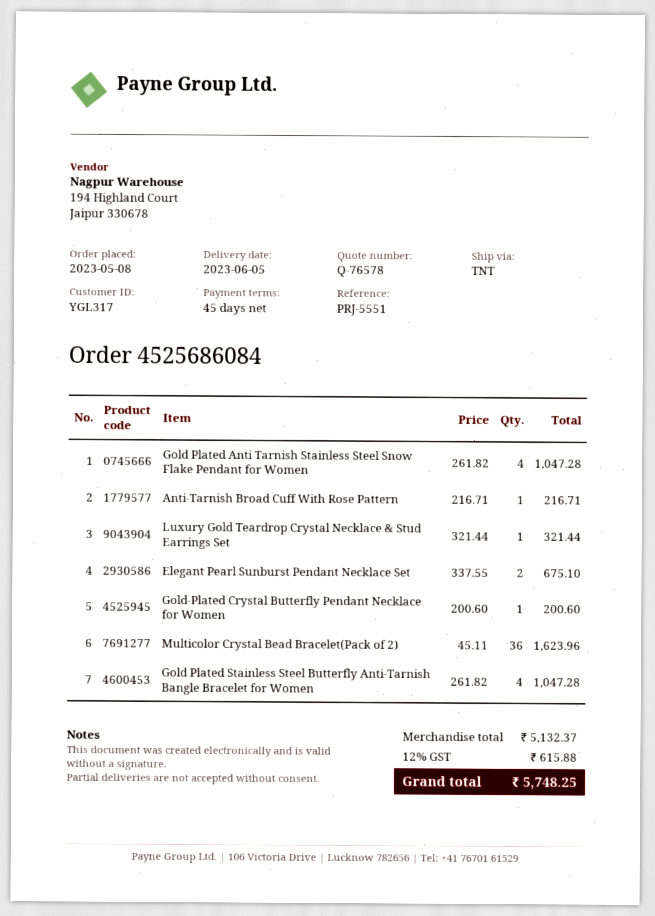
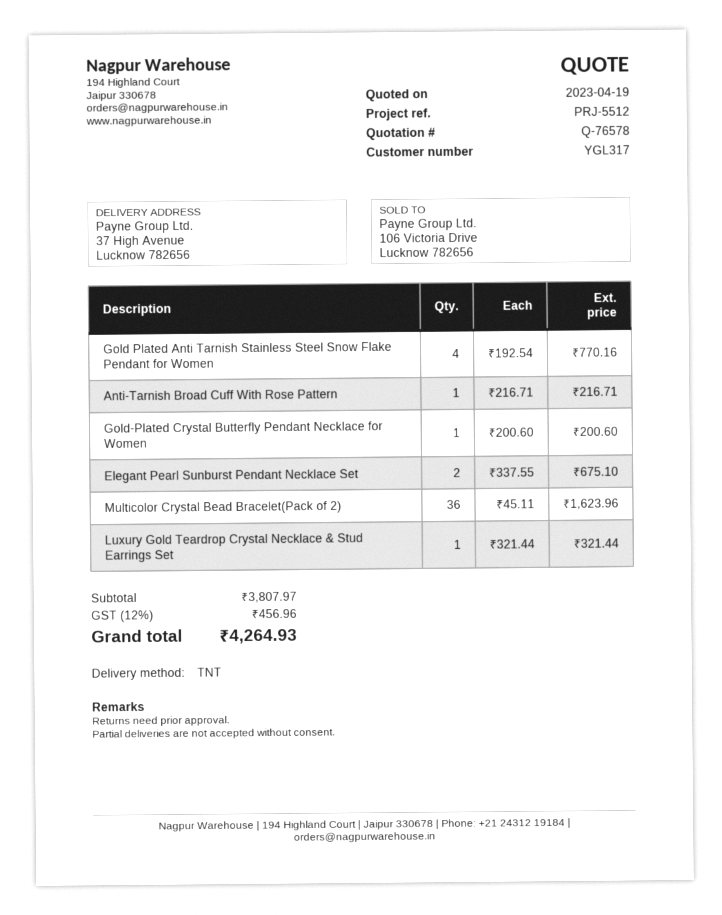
reference: PRJ-5551 -> PRJ-5512
Gold Plated Anti Tarnish Stainless Steel Snow Flake Pendant for Women: 4 x 261.82 = 1047.28 -> 4 x 192.54 = 770.16
Gold Plated Stainless Steel Butterfly Anti-Tarnish Bangle Bracelet for Women: 4 x 261.82 = 1047.28 -> none
subtotal: 5132.37 -> 3807.97
tax: 12% = 615.88 -> 12% = 456.96
total: 5748.25 -> 4264.93

